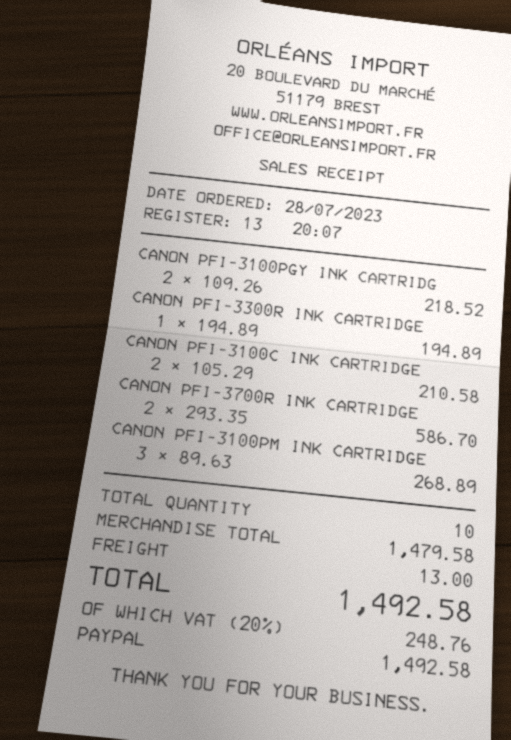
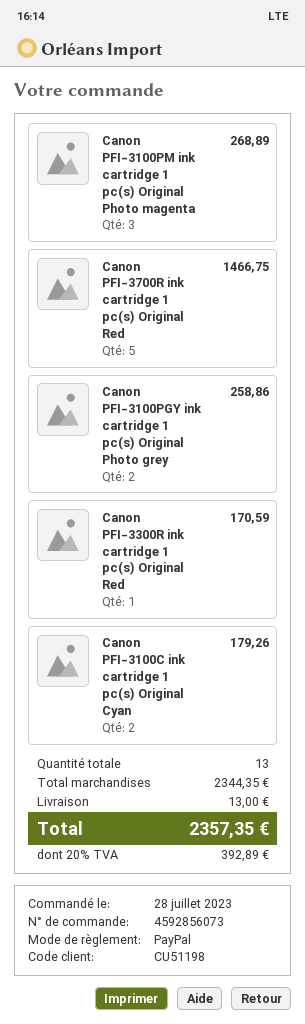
CANON PFI-3100PGY INK CARTRIDG: 2 for 218.52 -> 2 for 258.86
CANON PFI-3300R INK CARTRIDGE: 1 for 194.89 -> 1 for 170.59
CANON PFI-3100C INK CARTRIDGE: 2 for 210.58 -> 2 for 179.26
CANON PFI-3700R INK CARTRIDGE: 2 for 586.70 -> 5 for 1466.75
total quantity: 10 -> 13
subtotal: 1479.58 -> 2344.35
tax: 20% = 248.76 -> 20% = 392.89
total: 1492.58 -> 2357.35

